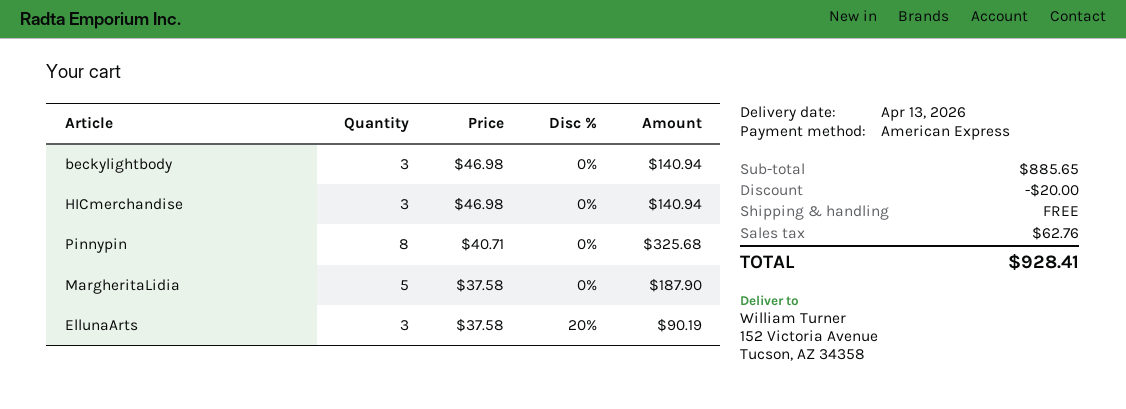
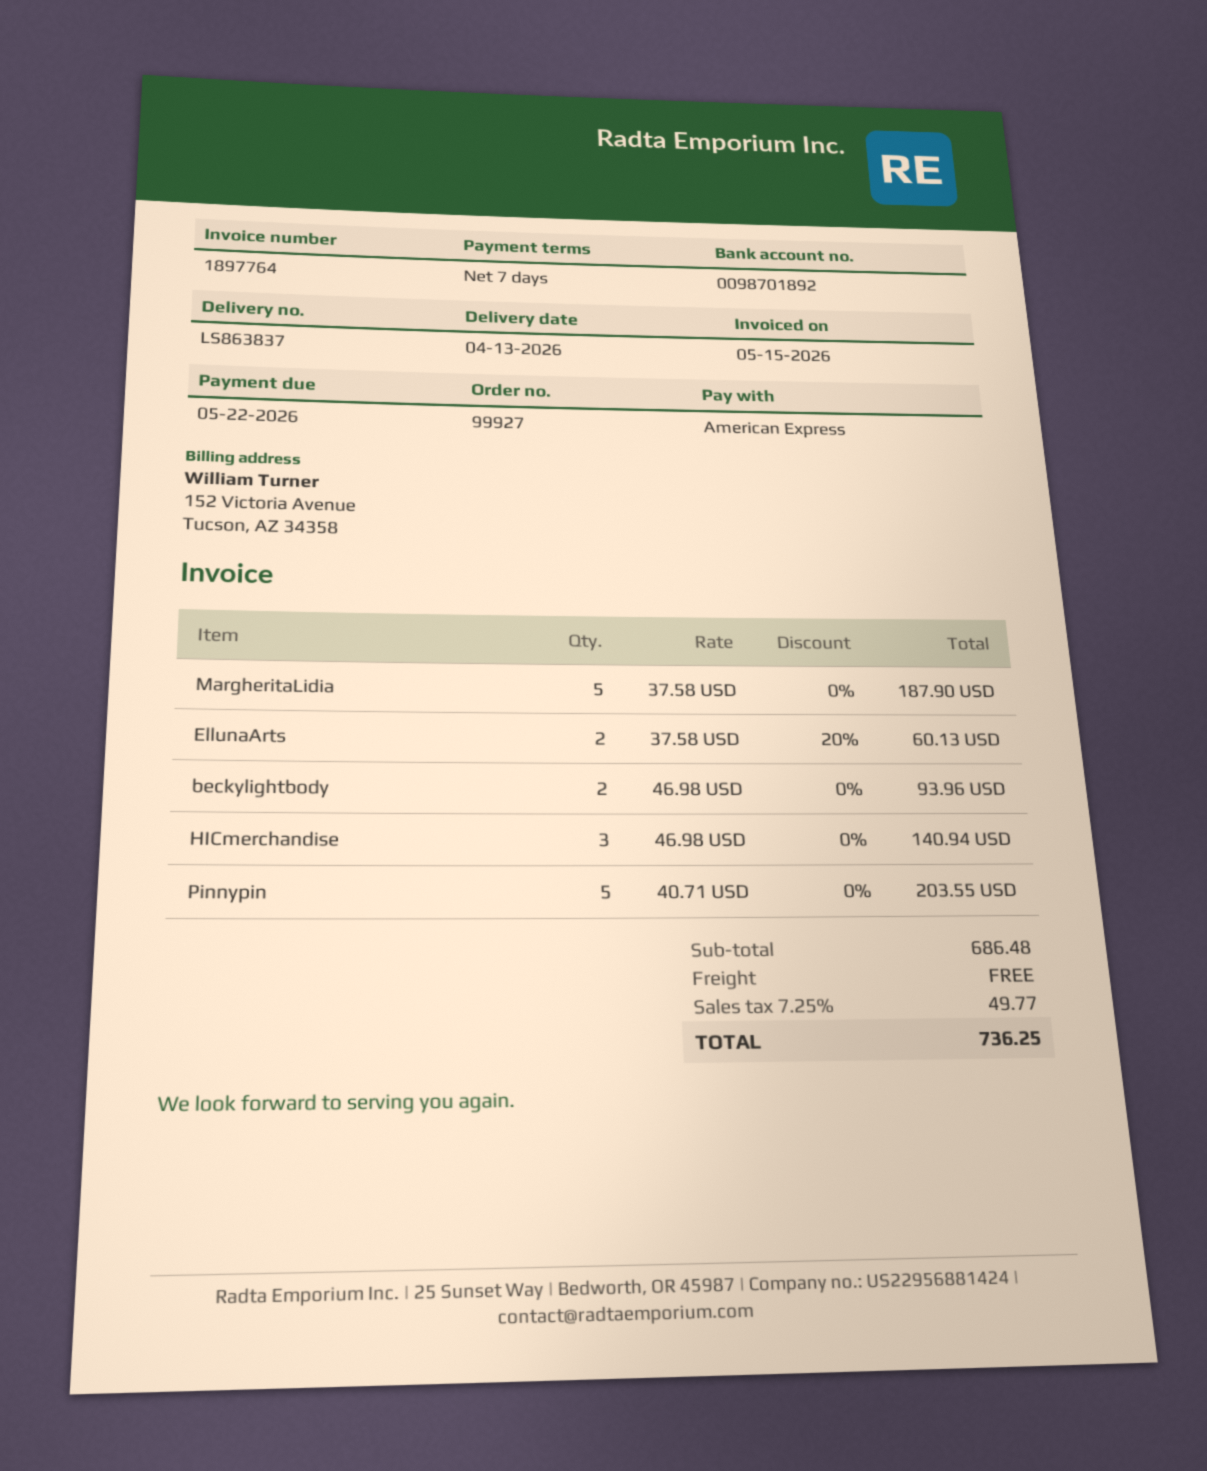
beckylightbody: 3 x 46.98 = 140.94 -> 2 x 46.98 = 93.96
Pinnypin: 8 x 40.71 = 325.68 -> 5 x 40.71 = 203.55
EllunaArts: 3 x 37.58 - 20% = 90.19 -> 2 x 37.58 - 20% = 60.13
subtotal: 885.65 -> 686.48
discount: 20.00 -> none
tax: 62.76 -> 49.77
total: 928.41 -> 736.25

